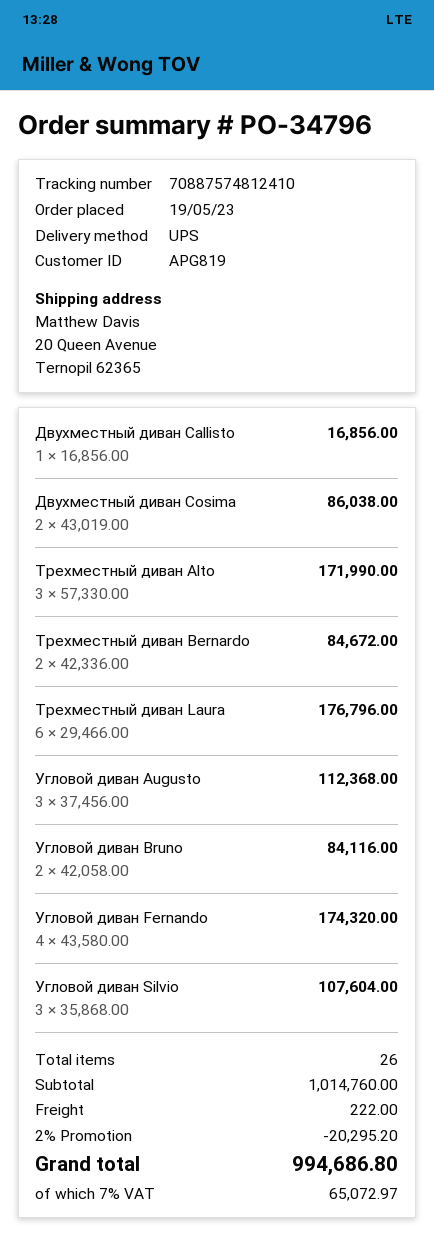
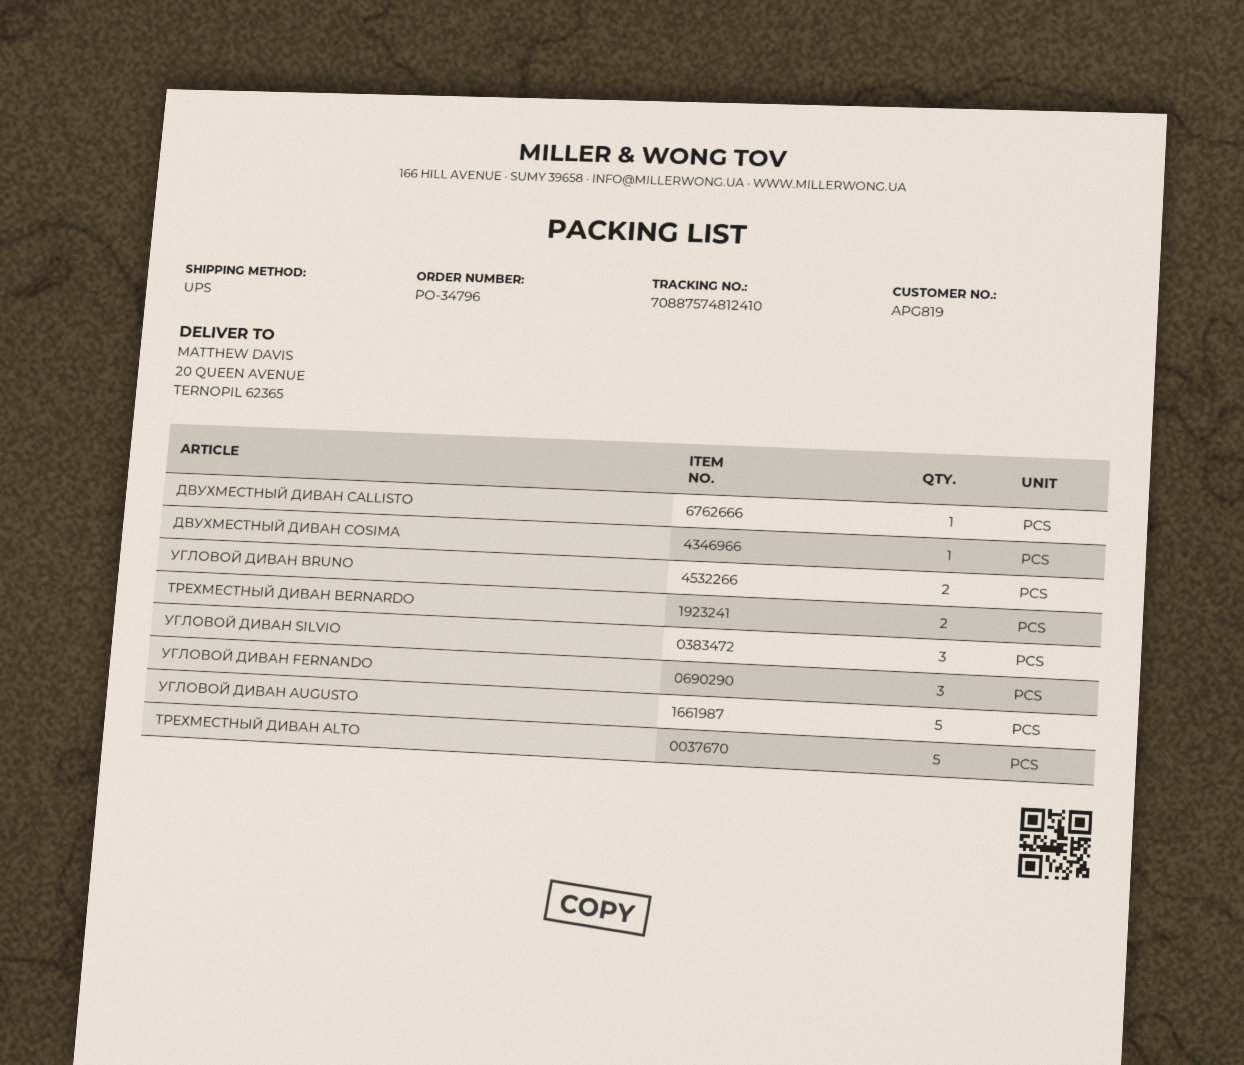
Двухместный диван Cosima: 2 -> 1
Трехместный диван Alto: 3 -> 5
Трехместный диван Laura: 6 -> none
Угловой диван Augusto: 3 -> 5
Угловой диван Fernando: 4 -> 3

